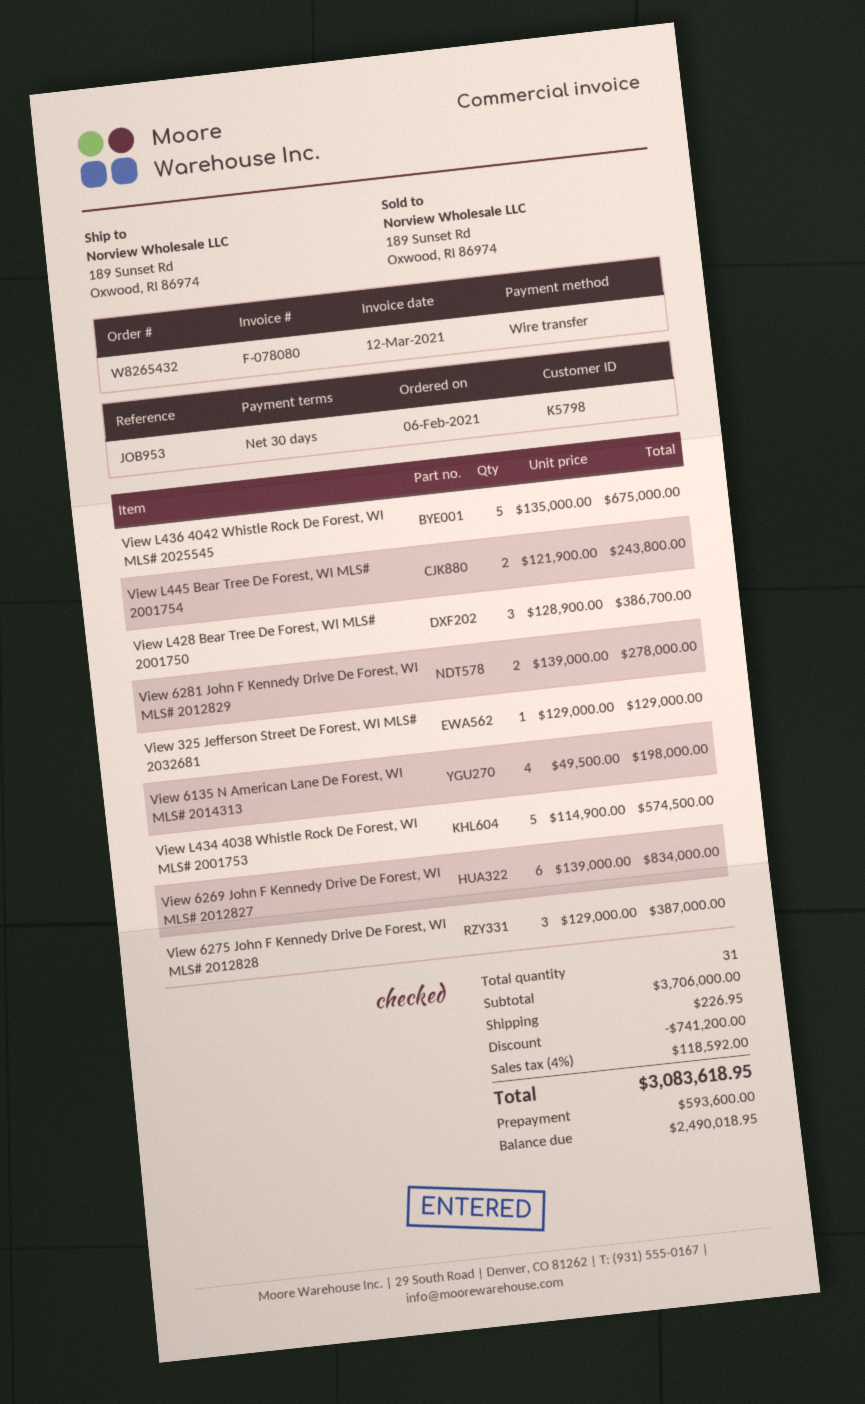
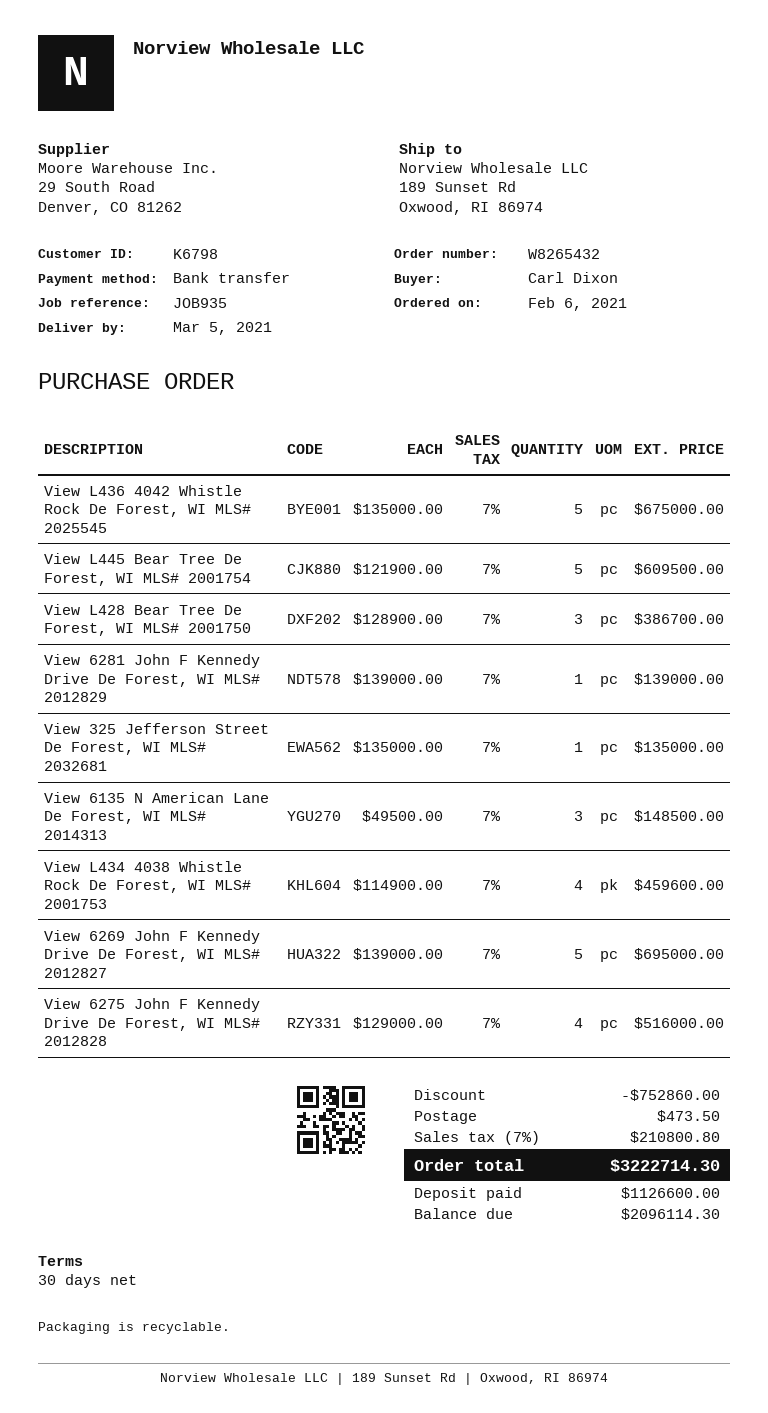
customer number: K5798 -> K6798
reference: JOB953 -> JOB935
View L445 Bear Tree De Forest, WI MLS# 2001754: 2 x 121900.00 = 243800.00 -> 5 x 121900.00 = 609500.00
View 6281 John F Kennedy Drive De Forest, WI MLS# 2012829: 2 x 139000.00 = 278000.00 -> 1 x 139000.00 = 139000.00
View 325 Jefferson Street De Forest, WI MLS# 2032681: 1 x 129000.00 = 129000.00 -> 1 x 135000.00 = 135000.00
View 6135 N American Lane De Forest, WI MLS# 2014313: 4 x 49500.00 = 198000.00 -> 3 x 49500.00 = 148500.00
View L434 4038 Whistle Rock De Forest, WI MLS# 2001753: 5 x 114900.00 = 574500.00 -> 4 x 114900.00 = 459600.00
View 6269 John F Kennedy Drive De Forest, WI MLS# 2012827: 6 x 139000.00 = 834000.00 -> 5 x 139000.00 = 695000.00
View 6275 John F Kennedy Drive De Forest, WI MLS# 2012828: 3 x 129000.00 = 387000.00 -> 4 x 129000.00 = 516000.00
discount: 741200.00 -> 752860.00
shipping: 226.95 -> 473.50
tax: 4% = 118592.00 -> 7% = 210800.80
total: 3083618.95 -> 3222714.30
deposit: 593600.00 -> 1126600.00
balance: 2490018.95 -> 2096114.30

